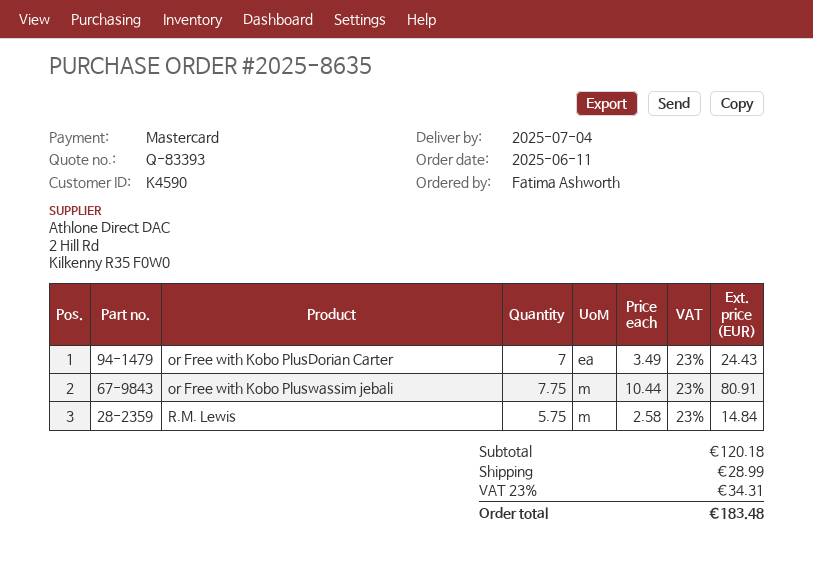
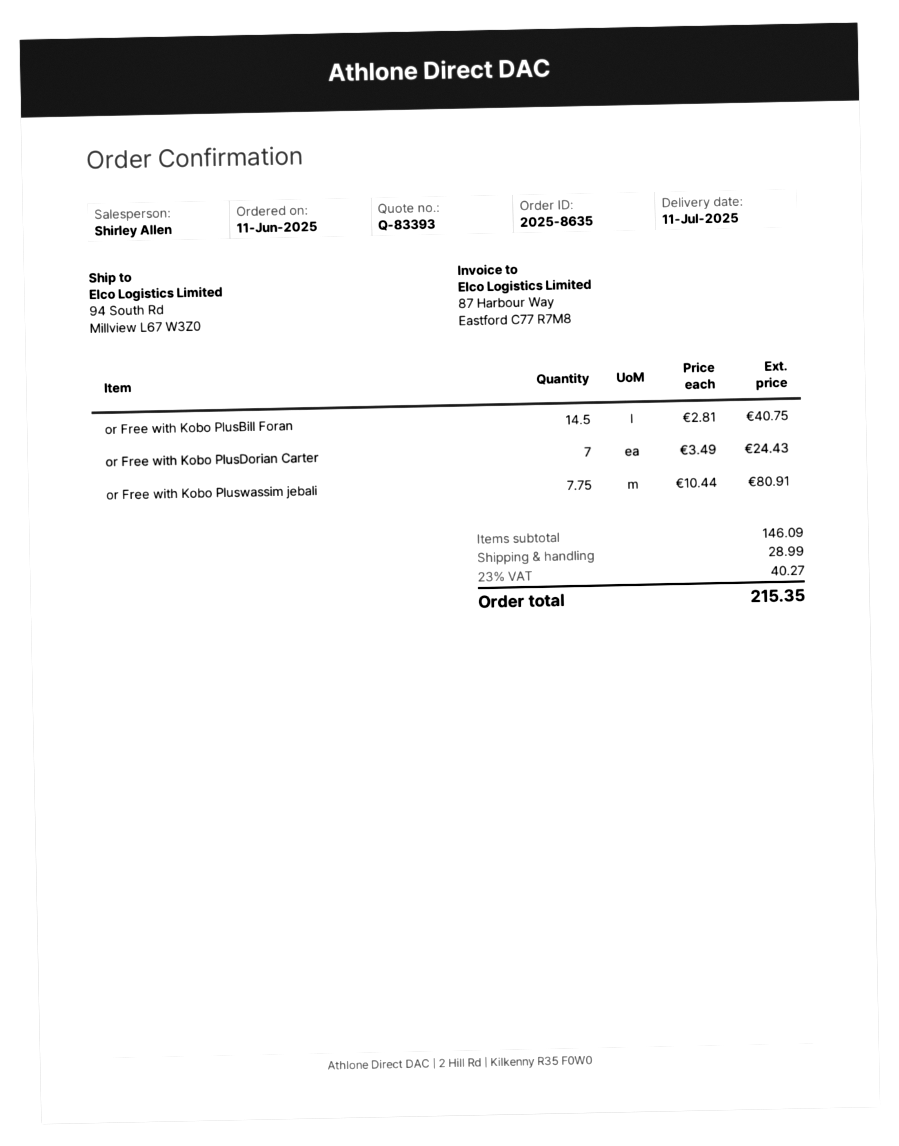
delivery date: 2025-07-04 -> 2025-07-11
R.M. Lewis: 5.75 x 2.58 = 14.84 -> none
or Free with Kobo PlusBill Foran: none -> 14.5 x 2.81 = 40.75
subtotal: 120.18 -> 146.09
tax: 23% = 34.31 -> 23% = 40.27
total: 183.48 -> 215.35

